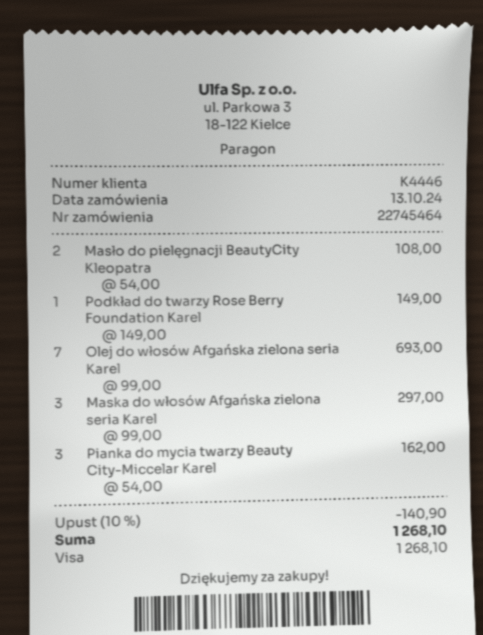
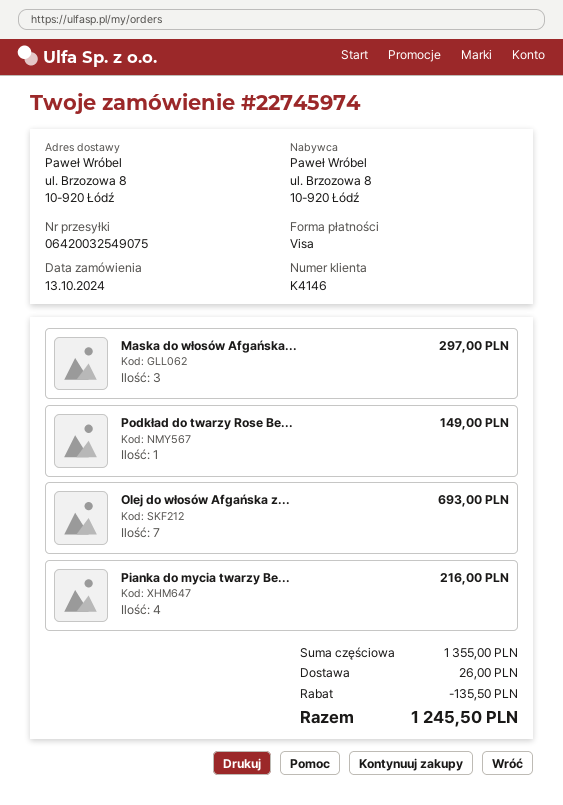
order number: 22745464 -> 22745974
customer number: K4446 -> K4146
Masło do pielęgnacji BeautyCity Kleopatra: 2 for 108.00 -> none
Pianka do mycia twarzy Beauty City-Miccelar Karel: 3 for 162.00 -> 4 for 216.00
discount: 140.90 -> 135.50
shipping: none -> 26.00
total: 1268.10 -> 1245.50

